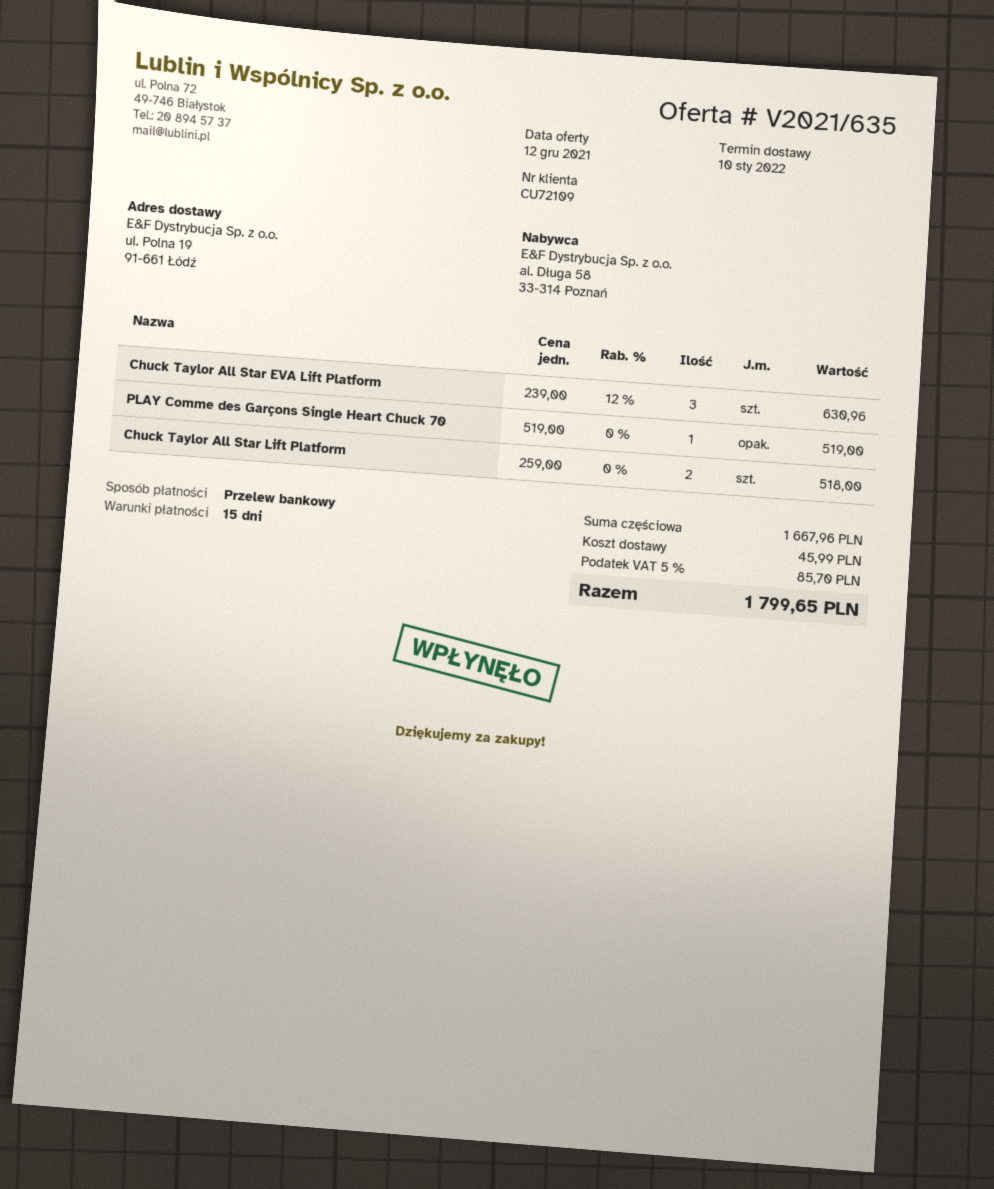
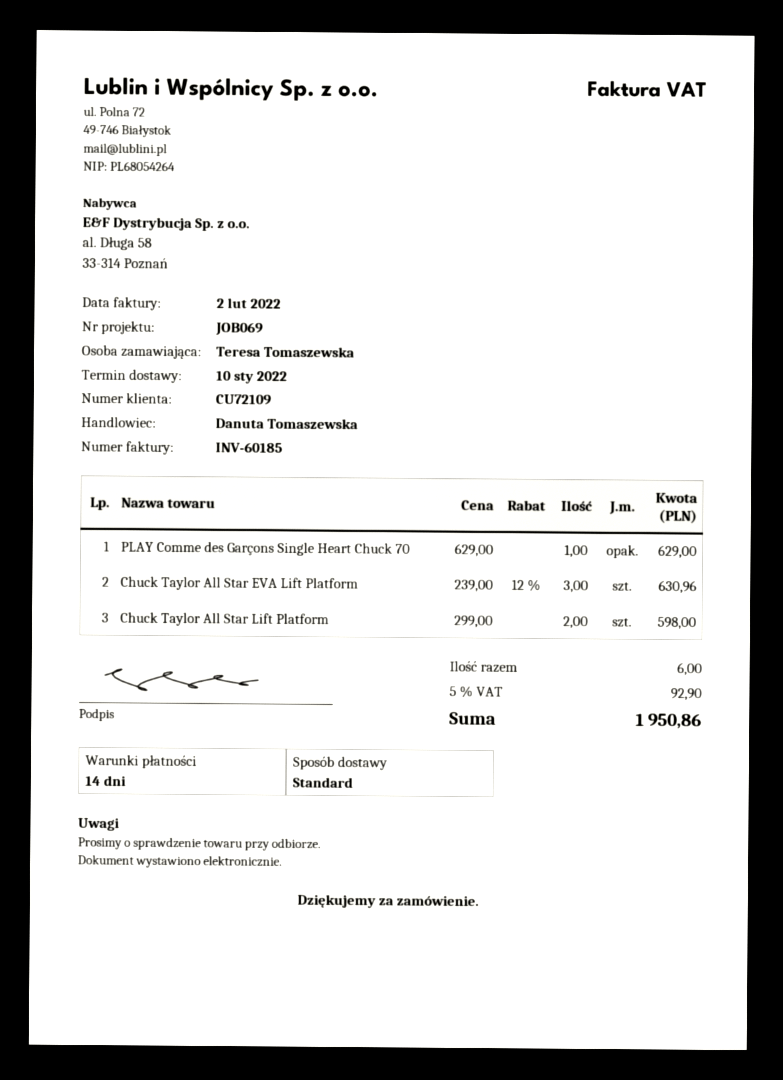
payment terms: 15 days -> 14 days
PLAY Comme des Garçons Single Heart Chuck 70: 1 x 519.00 = 519.00 -> 1 x 629.00 = 629.00
Chuck Taylor All Star Lift Platform: 2 x 259.00 = 518.00 -> 2 x 299.00 = 598.00
shipping: 45.99 -> none
tax: 5% = 85.70 -> 5% = 92.90
total: 1799.65 -> 1950.86

